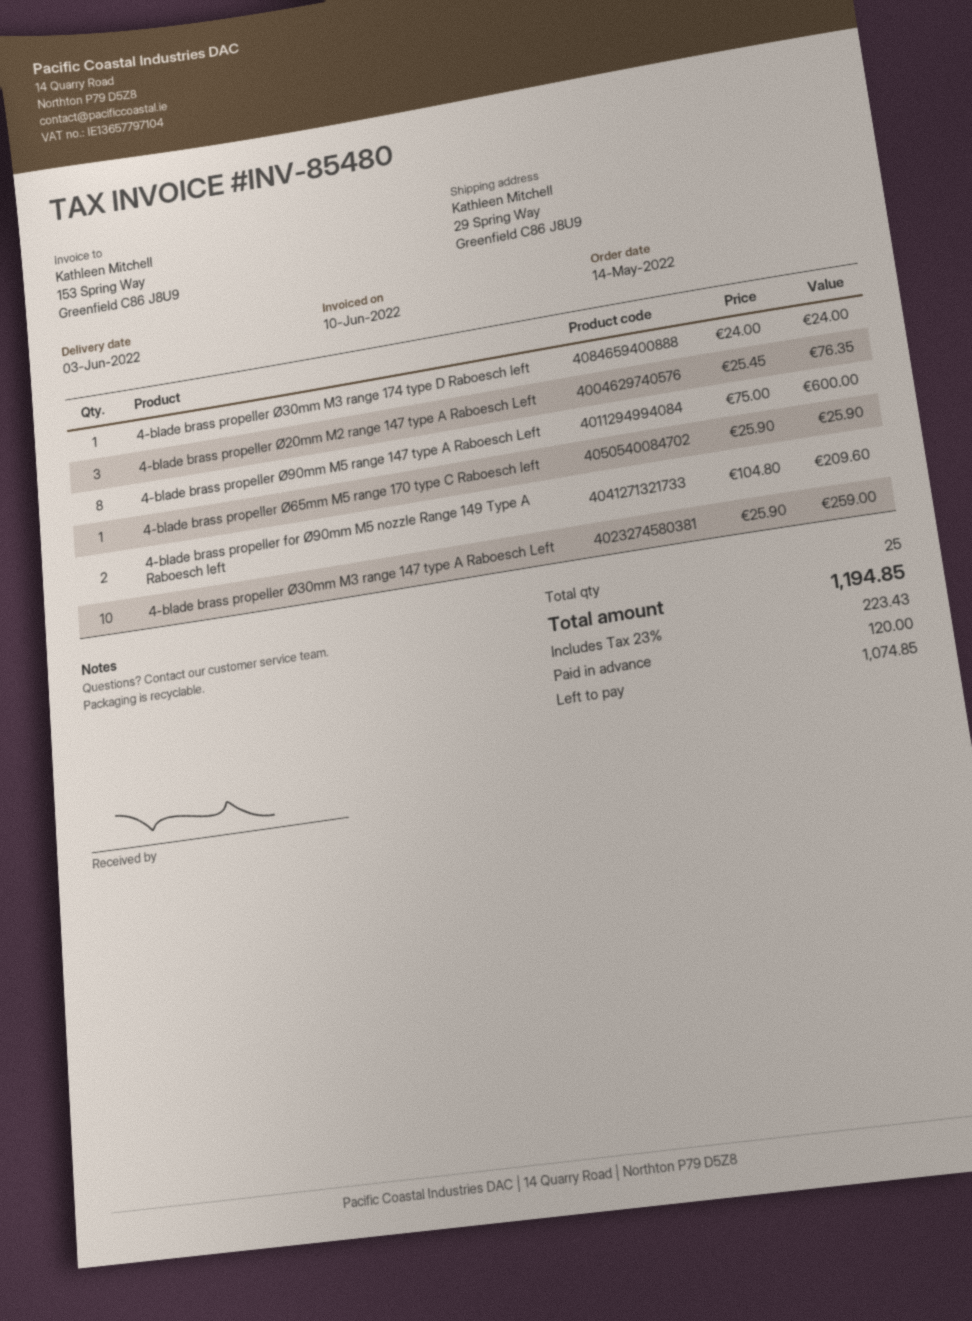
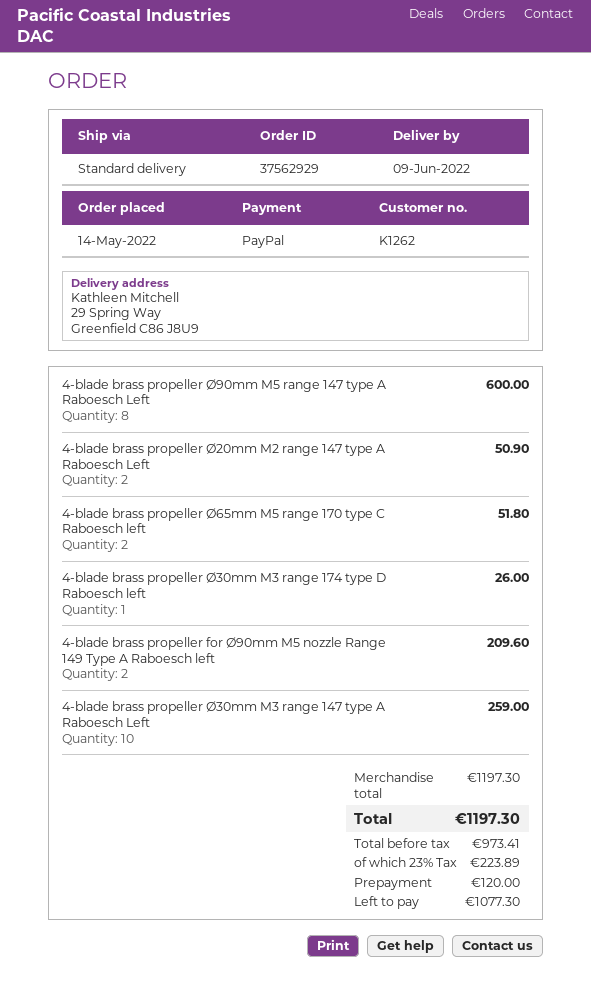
delivery date: 2022-06-03 -> 2022-06-09
4-blade brass propeller Ø30mm M3 range 174 type D Raboesch left: 1 for 24.00 -> 1 for 26.00
4-blade brass propeller Ø20mm M2 range 147 type A Raboesch Left: 3 for 76.35 -> 2 for 50.90
4-blade brass propeller Ø65mm M5 range 170 type C Raboesch left: 1 for 25.90 -> 2 for 51.80
tax: 23% = 223.43 -> 23% = 223.89
total: 1194.85 -> 1197.30
balance: 1074.85 -> 1077.30

